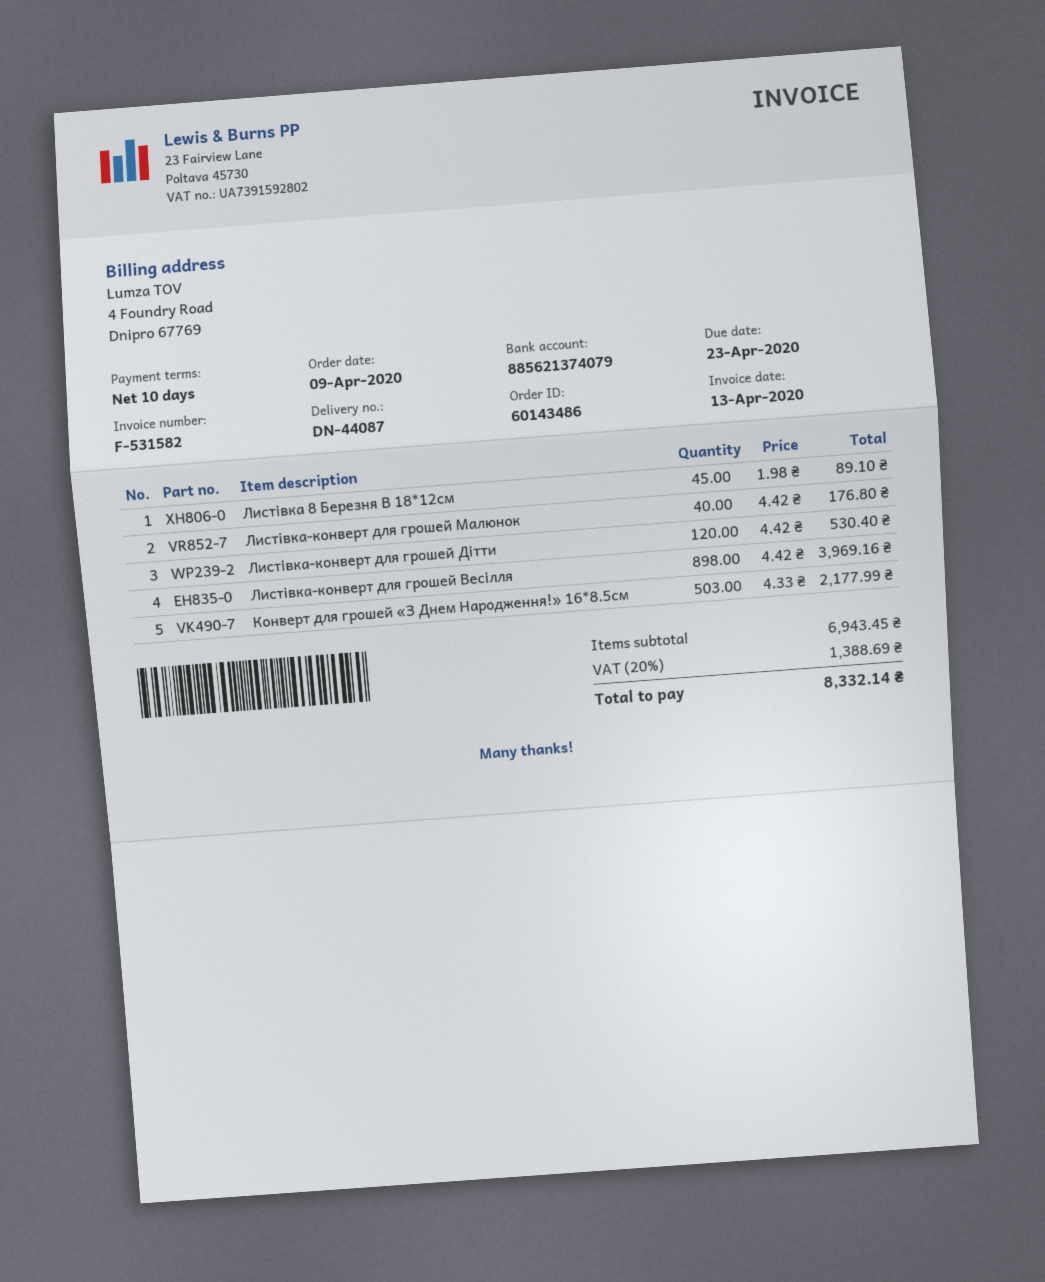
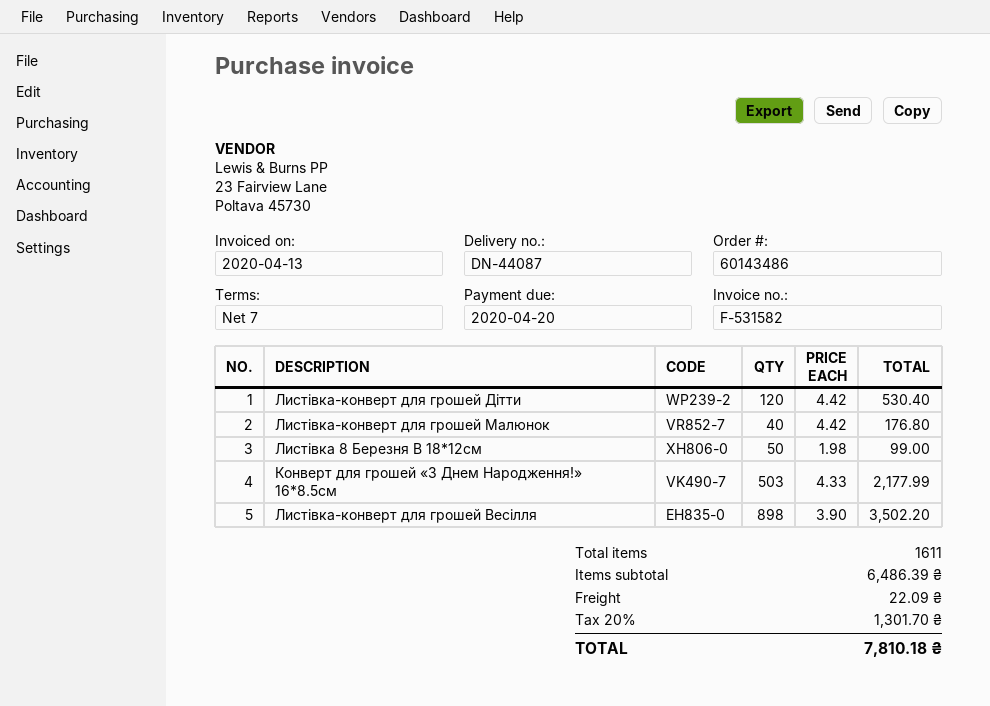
payment terms: 10 days -> 7 days
due date: 2020-04-23 -> 2020-04-20
Листівка 8 Березня В 18*12см: 45 x 1.98 = 89.10 -> 50 x 1.98 = 99.00
Листівка-конверт для грошей Весілля: 898 x 4.42 = 3969.16 -> 898 x 3.90 = 3502.20
subtotal: 6943.45 -> 6486.39
shipping: none -> 22.09
tax: 20% = 1388.69 -> 20% = 1301.70
total: 8332.14 -> 7810.18

